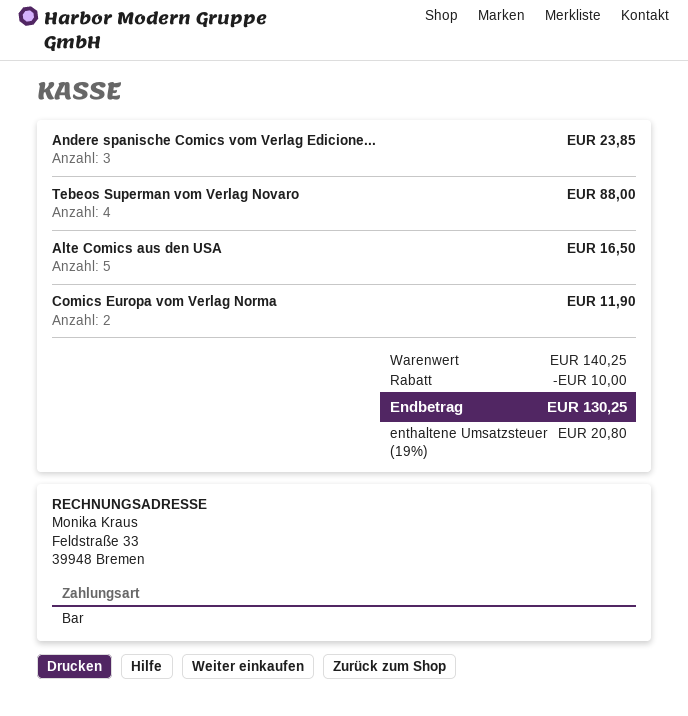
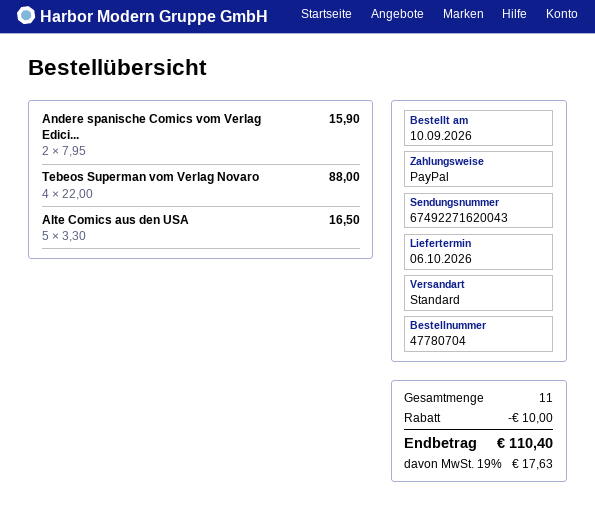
payment method: cash -> PayPal
Andere spanische Comics vom Verlag Edicione...: 3 for 23.85 -> 2 for 15.90
Comics Europa vom Verlag Norma: 2 for 11.90 -> none
tax: 19% = 20.80 -> 19% = 17.63
total: 130.25 -> 110.40

